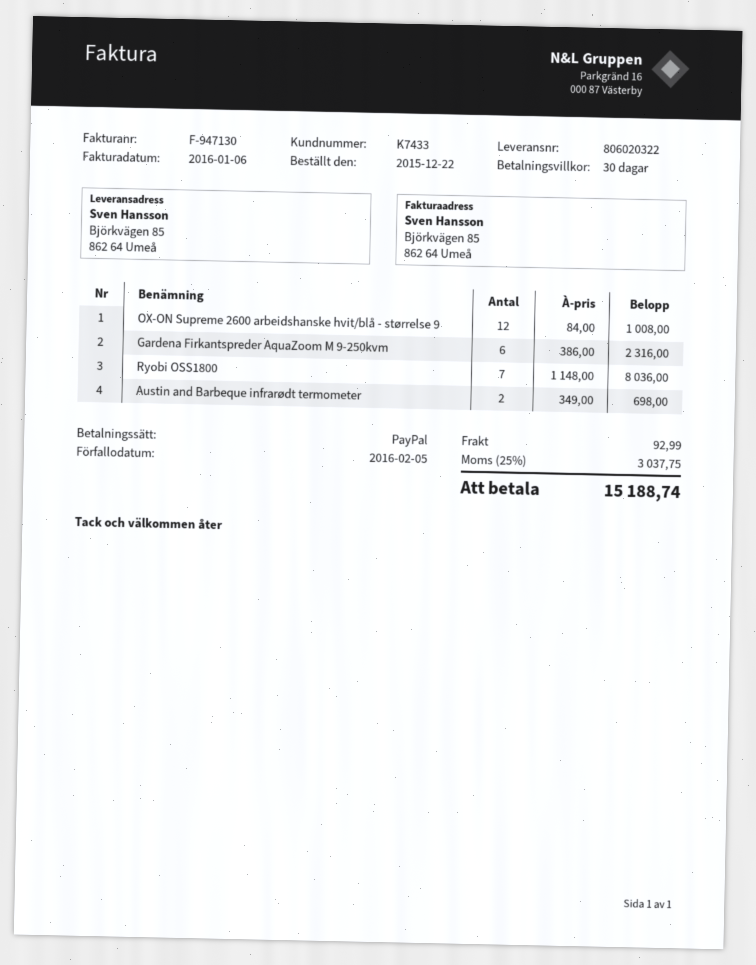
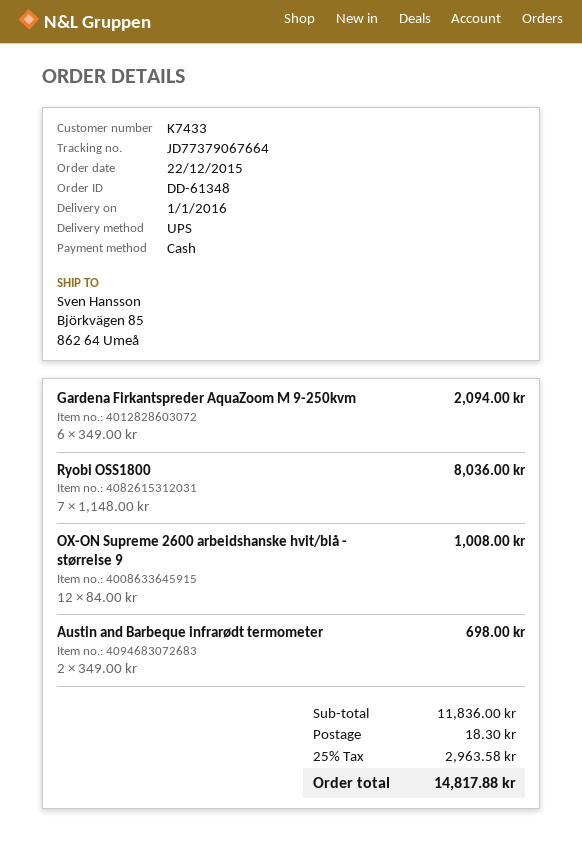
payment method: PayPal -> cash
Gardena Firkantspreder AquaZoom M 9-250kvm: 6 x 386.00 = 2316.00 -> 6 x 349.00 = 2094.00
shipping: 92.99 -> 18.30
tax: 25% = 3037.75 -> 25% = 2963.58
total: 15188.74 -> 14817.88

